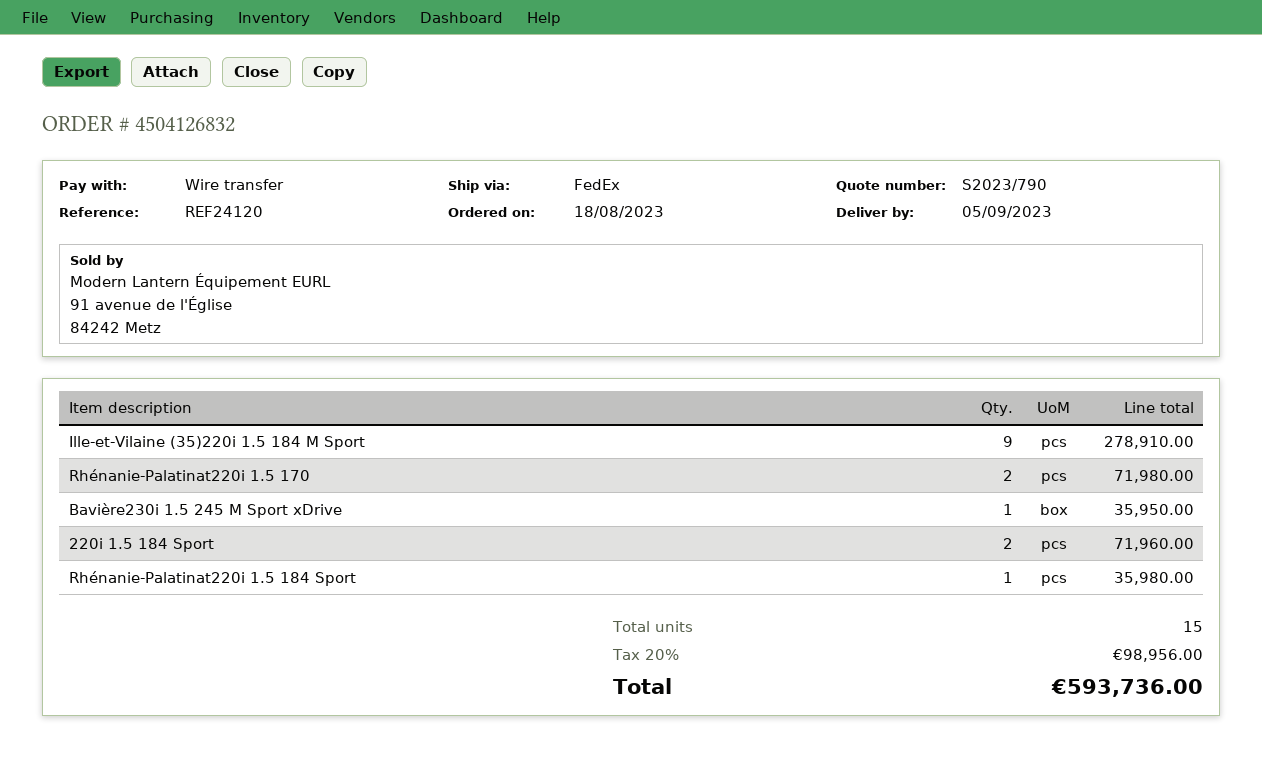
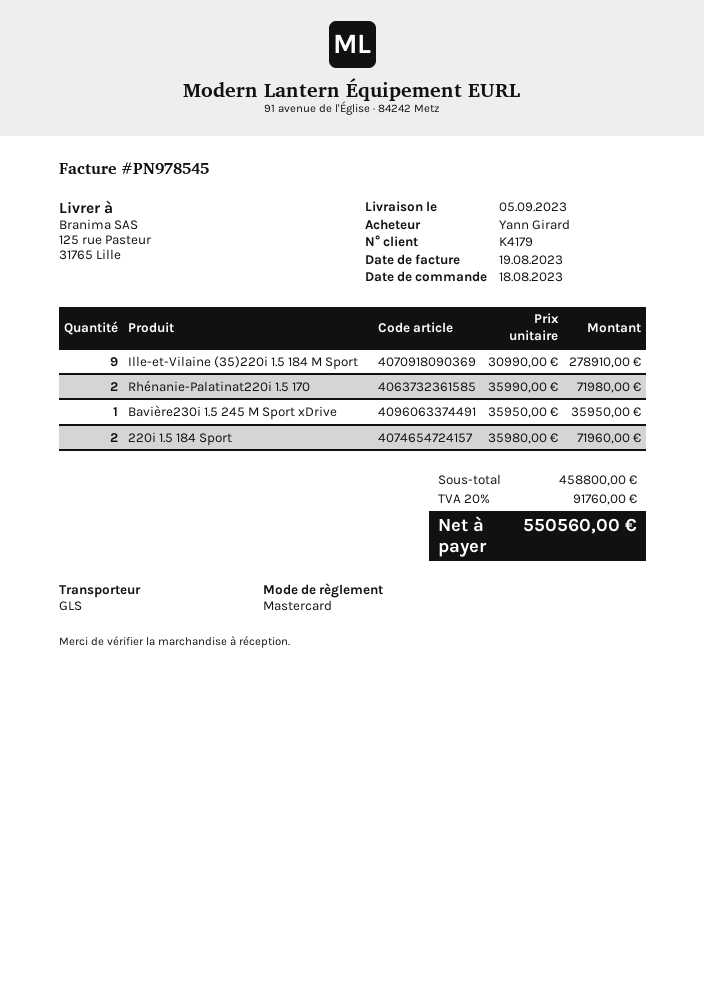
payment method: bank transfer -> Mastercard
shipping method: FedEx -> GLS
Rhénanie-Palatinat220i 1.5 184 Sport: 1 for 35980.00 -> none
tax: 20% = 98956.00 -> 20% = 91760.00
total: 593736.00 -> 550560.00

